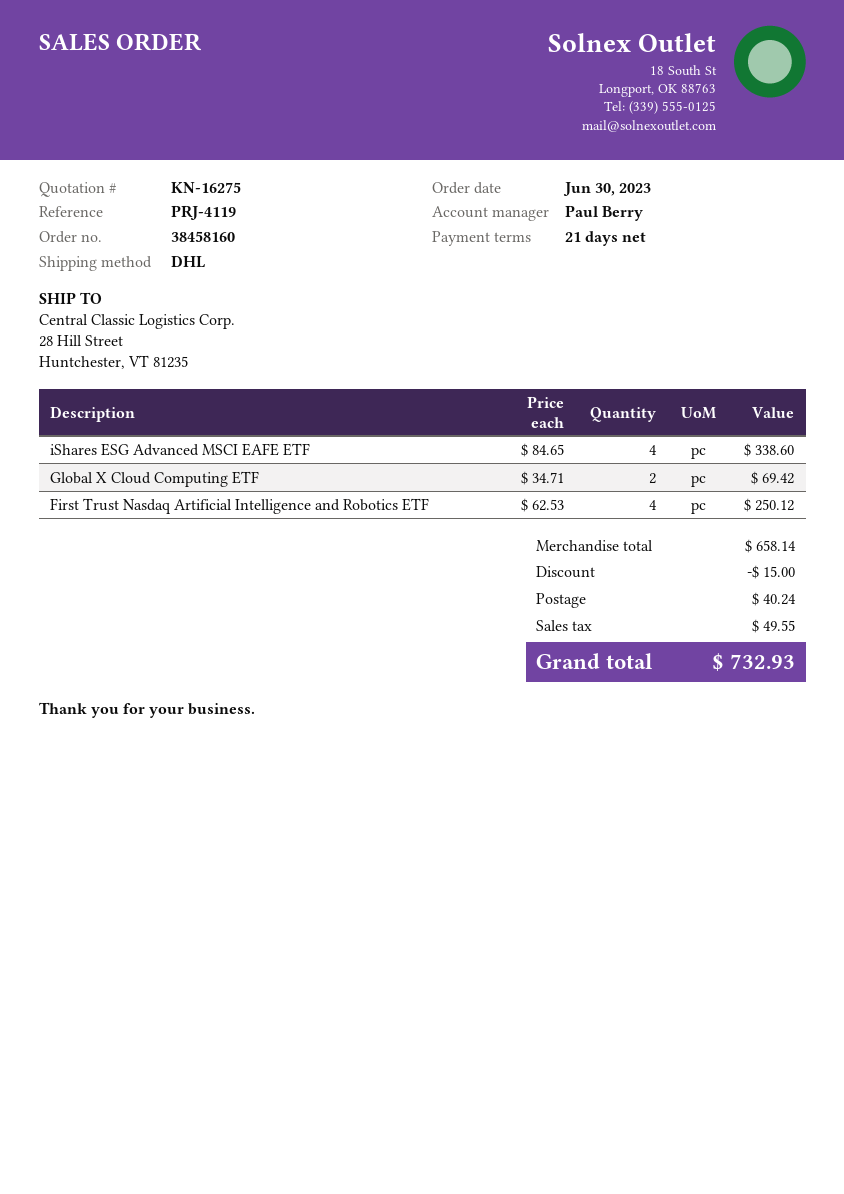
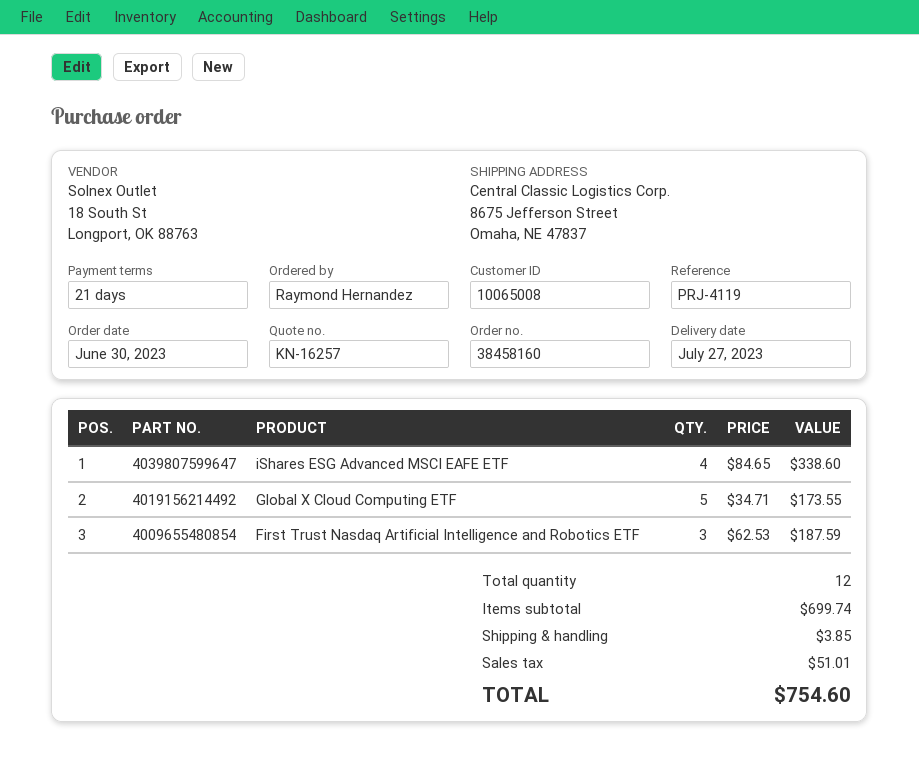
quote number: KN-16275 -> KN-16257
ship to: 28 Hill Street, Huntchester, VT 81235 -> 8675 Jefferson Street, Omaha, NE 47837
Global X Cloud Computing ETF: 2 x 34.71 = 69.42 -> 5 x 34.71 = 173.55
First Trust Nasdaq Artificial Intelligence and Robotics ETF: 4 x 62.53 = 250.12 -> 3 x 62.53 = 187.59
subtotal: 658.14 -> 699.74
discount: 15.00 -> none
shipping: 40.24 -> 3.85
tax: 49.55 -> 51.01
total: 732.93 -> 754.60

